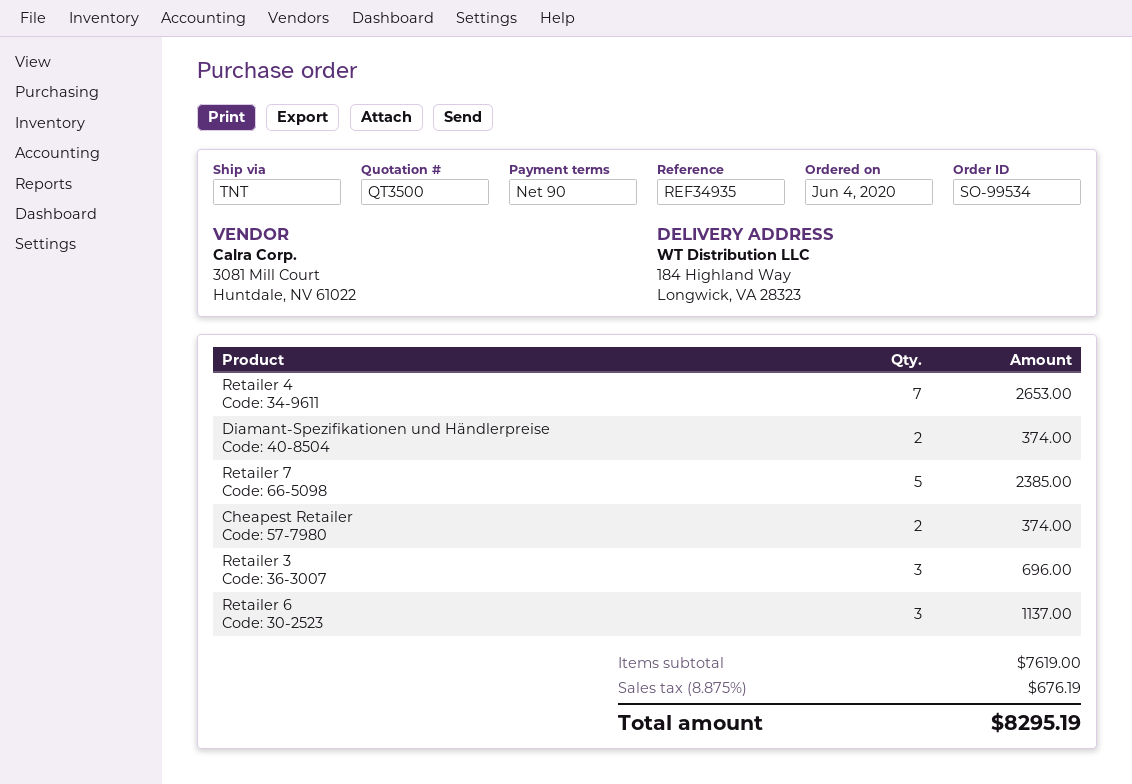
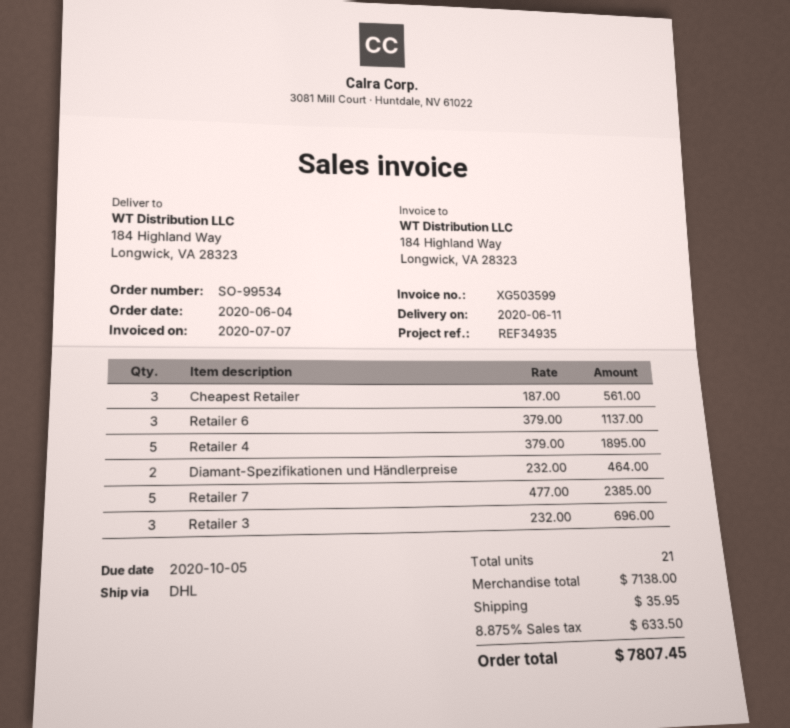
shipping method: TNT -> DHL
Retailer 4: 7 for 2653.00 -> 5 for 1895.00
Diamant-Spezifikationen und Händlerpreise: 2 for 374.00 -> 2 for 464.00
Cheapest Retailer: 2 for 374.00 -> 3 for 561.00
subtotal: 7619.00 -> 7138.00
shipping: none -> 35.95
tax: 8.875% = 676.19 -> 8.875% = 633.50
total: 8295.19 -> 7807.45

